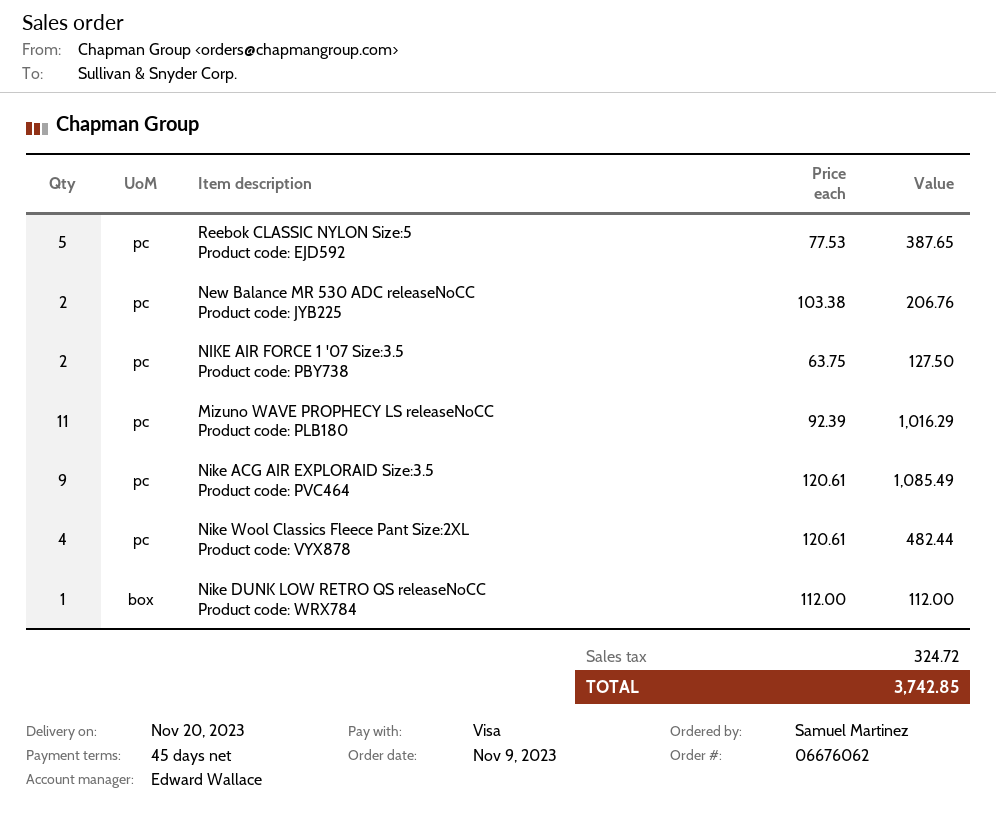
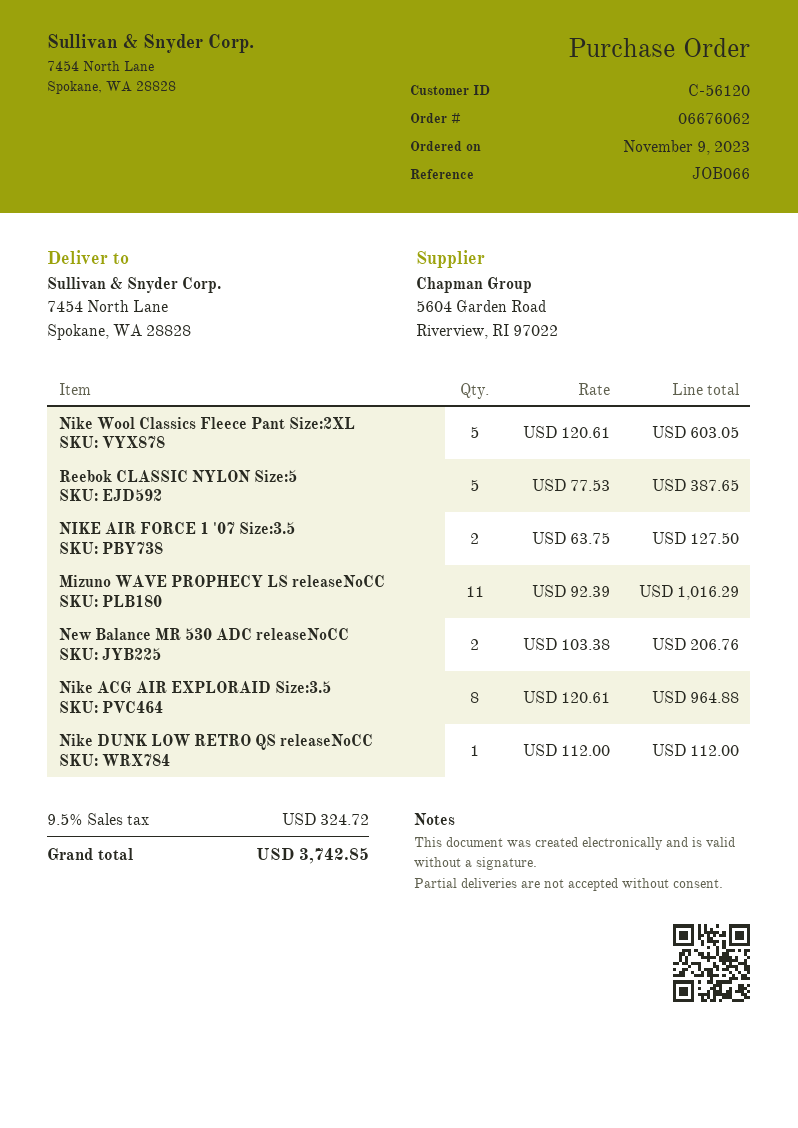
Nike ACG AIR EXPLORAID Size:3.5: 9 x 120.61 = 1085.49 -> 8 x 120.61 = 964.88
Nike Wool Classics Fleece Pant Size:2XL: 4 x 120.61 = 482.44 -> 5 x 120.61 = 603.05

